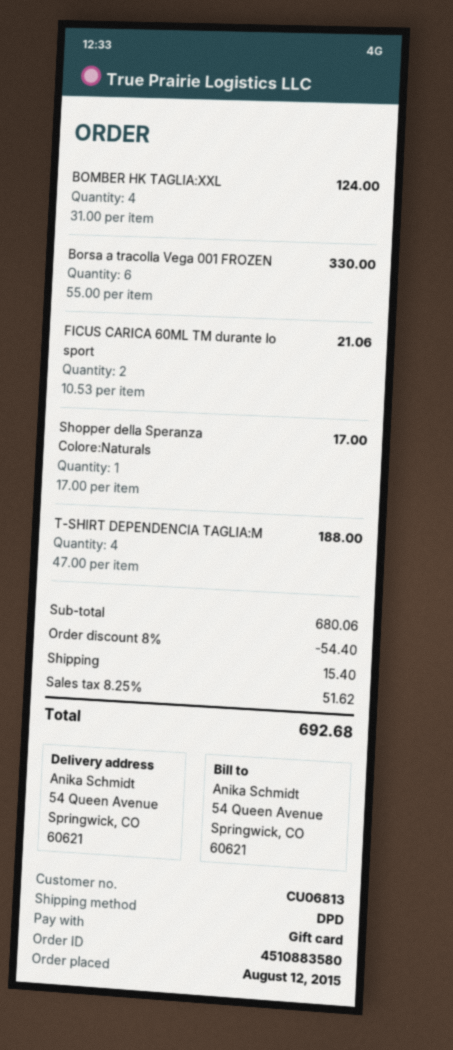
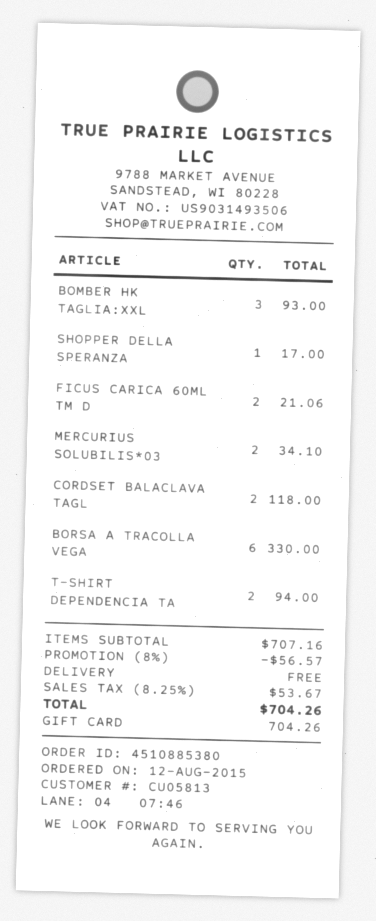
order number: 4510883580 -> 4510885380
customer number: CU06813 -> CU05813
BOMBER HK TAGLIA:XXL: 4 for 124.00 -> 3 for 93.00
T-SHIRT DEPENDENCIA TAGLIA:M: 4 for 188.00 -> 2 for 94.00
MERCURIUS SOLUBILIS*03: none -> 2 for 34.10
CORDSET BALACLAVA TAGL: none -> 2 for 118.00
subtotal: 680.06 -> 707.16
discount: 8% = 54.40 -> 8% = 56.57
shipping: 15.40 -> 0.00
tax: 8.25% = 51.62 -> 8.25% = 53.67
total: 692.68 -> 704.26

